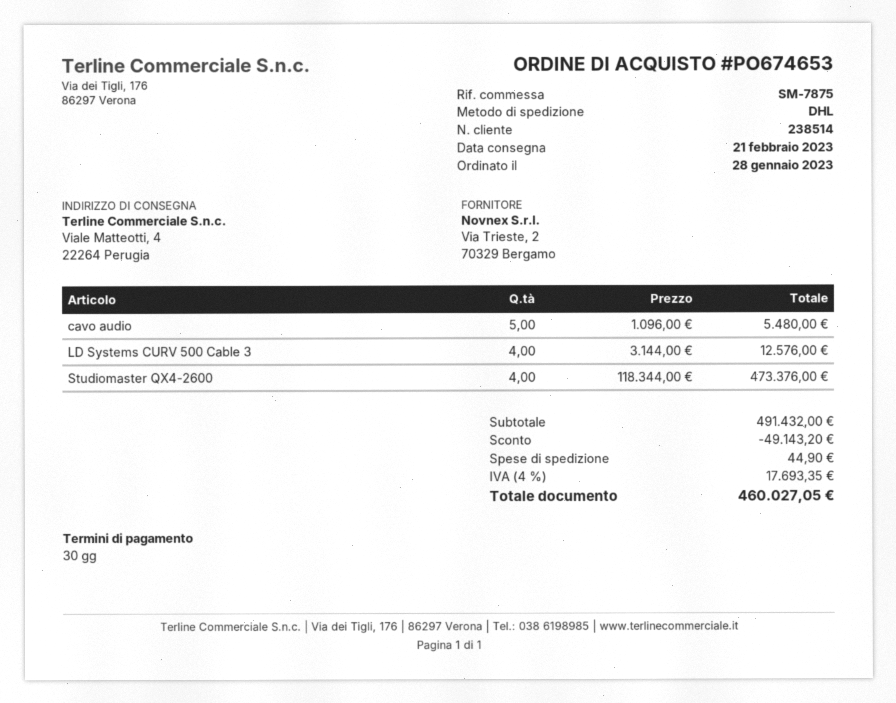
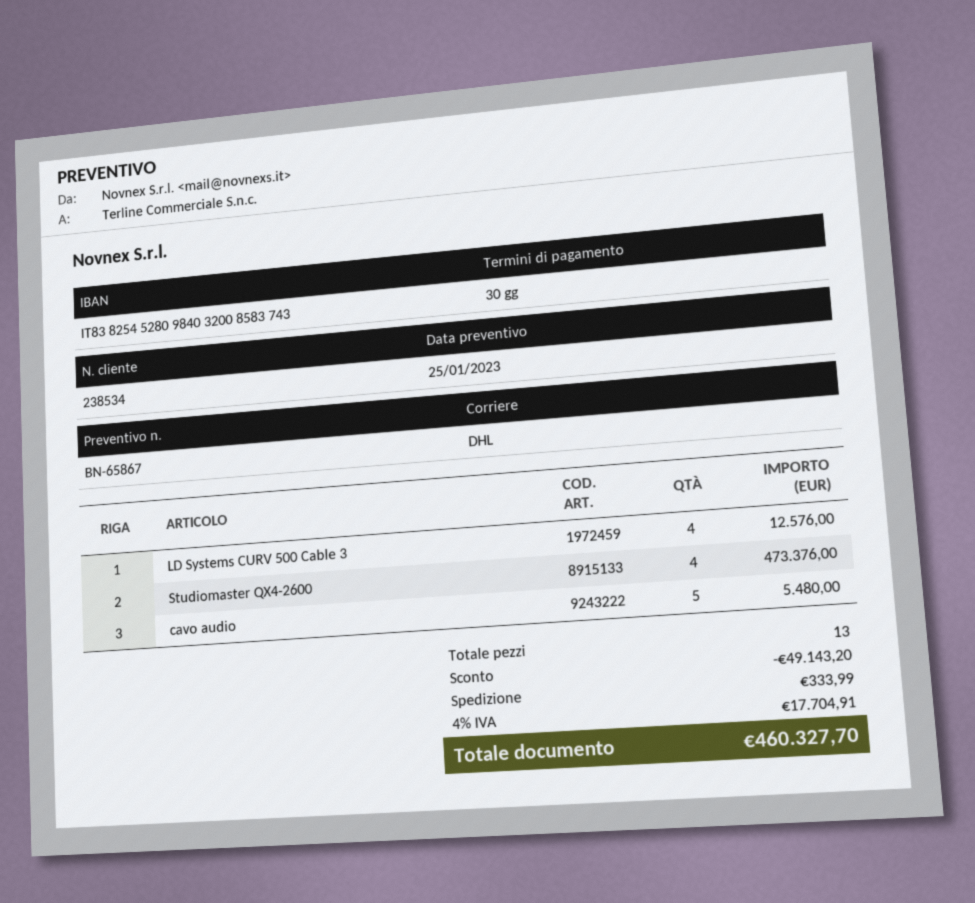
customer number: 238514 -> 238534
shipping: 44.90 -> 333.99
tax: 4% = 17693.35 -> 4% = 17704.91
total: 460027.05 -> 460327.70

